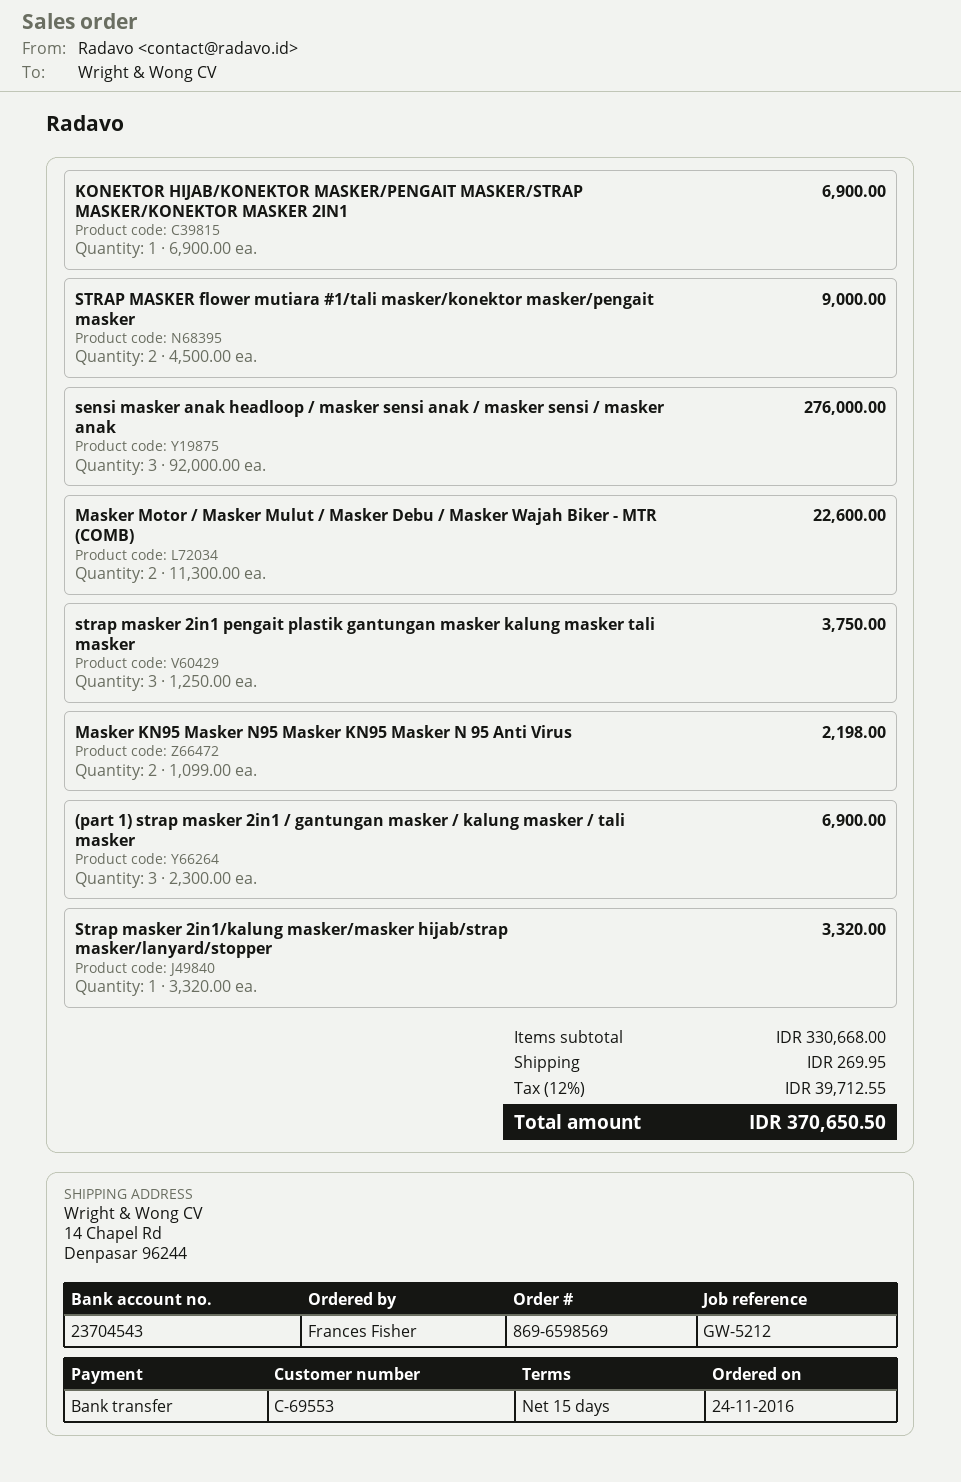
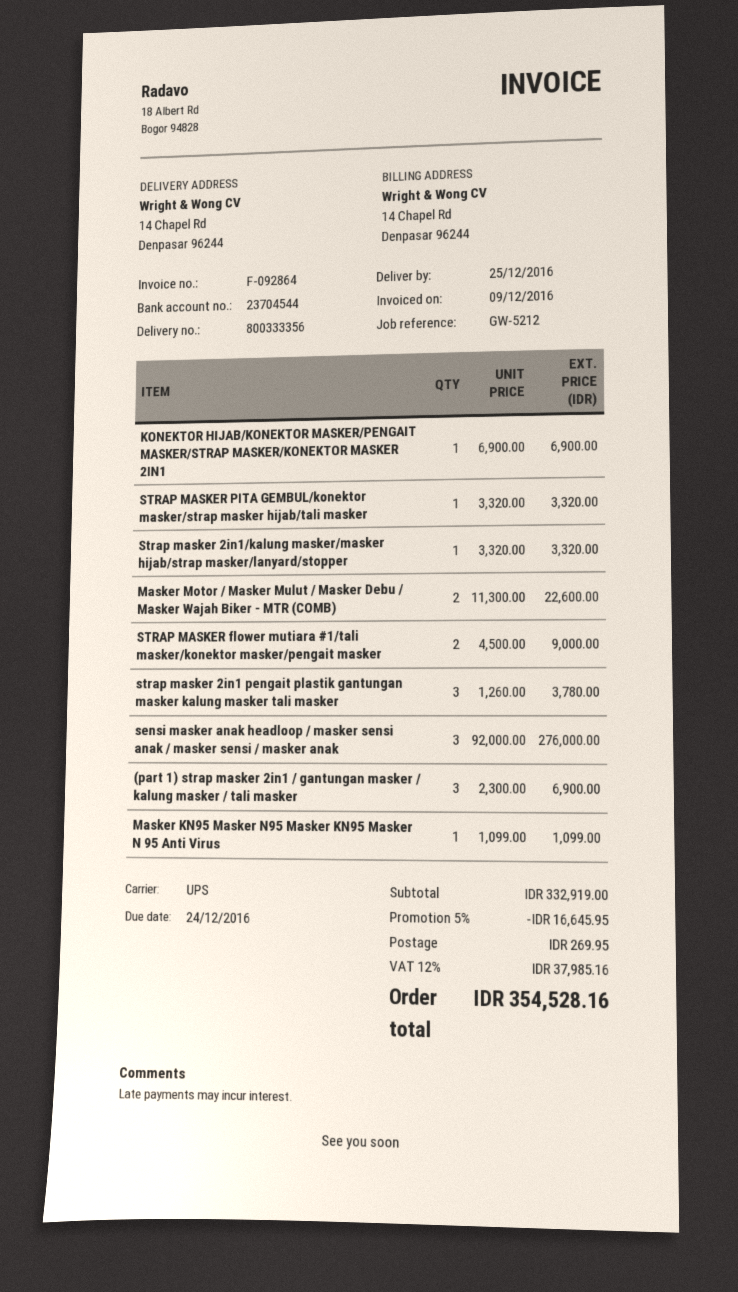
bank account: 23704543 -> 23704544
strap masker 2in1 pengait plastik gantungan masker kalung masker tali masker: 3 x 1250.00 = 3750.00 -> 3 x 1260.00 = 3780.00
Masker KN95 Masker N95 Masker KN95 Masker N 95 Anti Virus: 2 x 1099.00 = 2198.00 -> 1 x 1099.00 = 1099.00
STRAP MASKER PITA GEMBUL/konektor masker/strap masker hijab/tali masker: none -> 1 x 3320.00 = 3320.00
subtotal: 330668.00 -> 332919.00
discount: none -> 5% = 16645.95
tax: 12% = 39712.55 -> 12% = 37985.16
total: 370650.50 -> 354528.16

